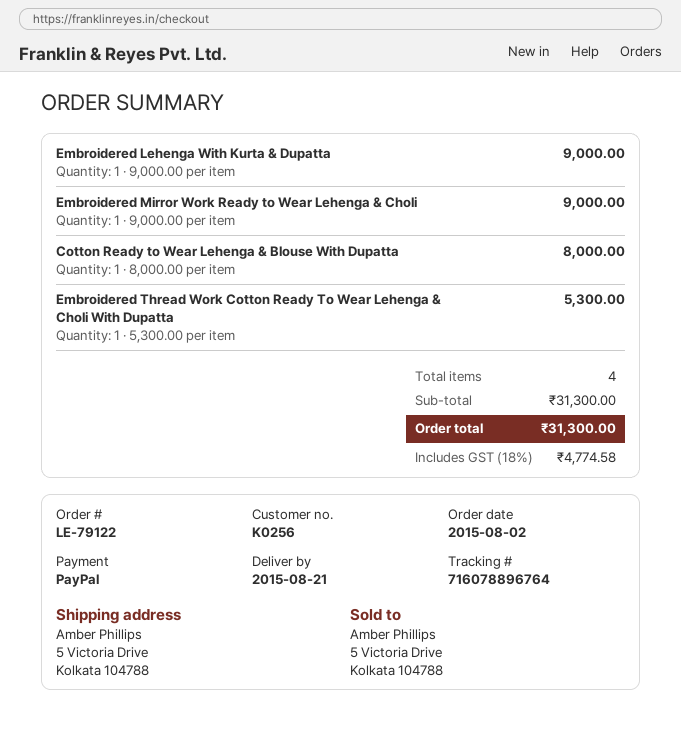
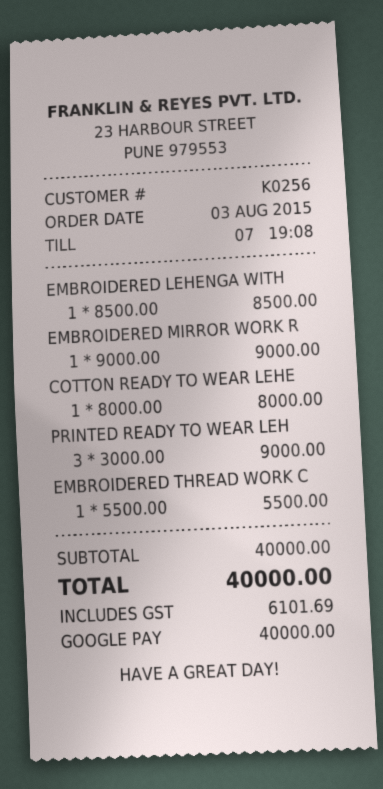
order date: 2015-08-02 -> 2015-08-03
payment method: PayPal -> Google Pay
Embroidered Lehenga With Kurta & Dupatta: 1 x 9000.00 = 9000.00 -> 1 x 8500.00 = 8500.00
Embroidered Thread Work Cotton Ready To Wear Lehenga & Choli With Dupatta: 1 x 5300.00 = 5300.00 -> 1 x 5500.00 = 5500.00
PRINTED READY TO WEAR LEH: none -> 3 x 3000.00 = 9000.00
subtotal: 31300.00 -> 40000.00
tax: 4774.58 -> 6101.69
total: 31300.00 -> 40000.00

